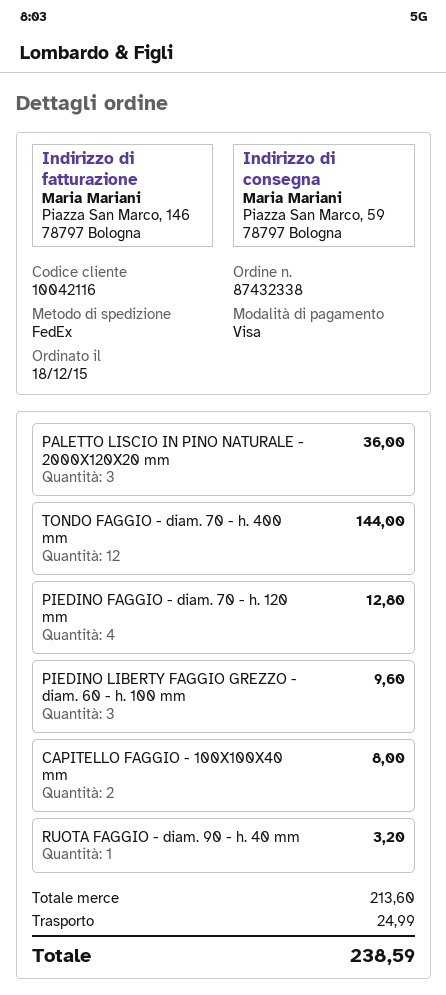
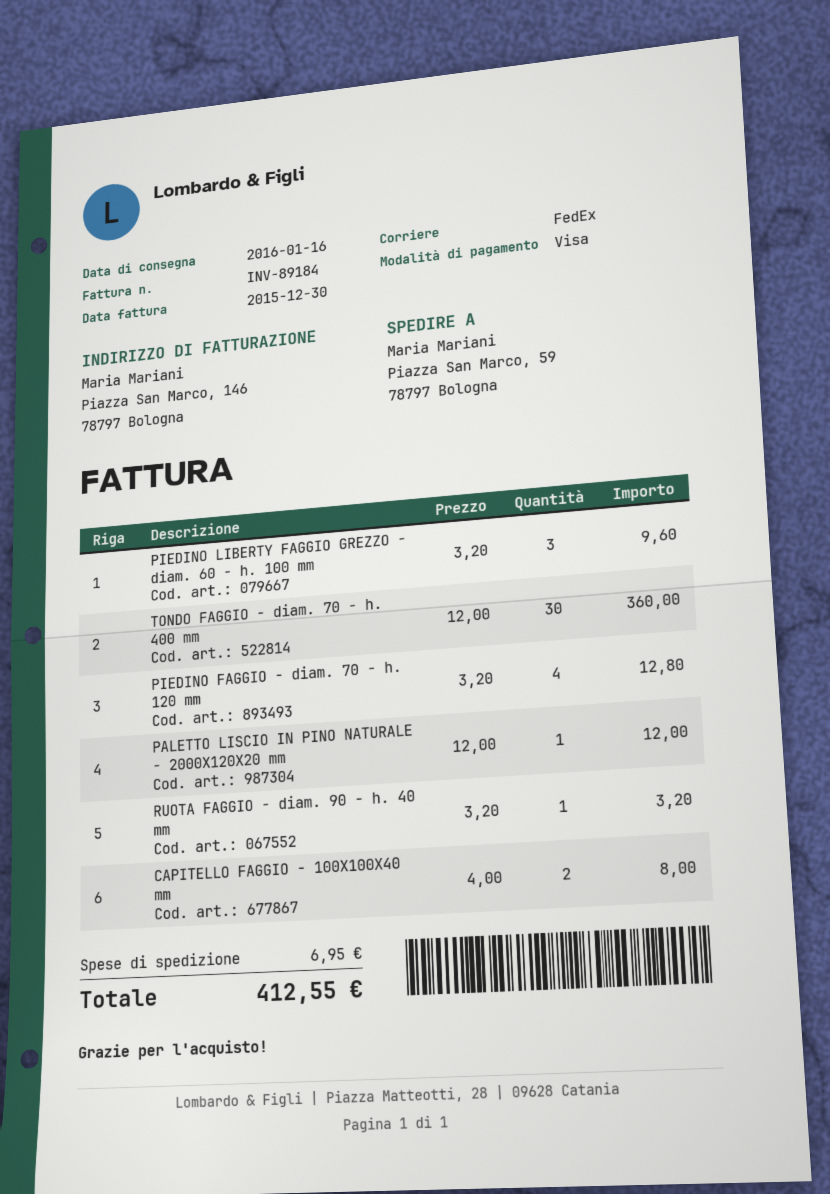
PALETTO LISCIO IN PINO NATURALE - 2000X120X20 mm: 3 for 36.00 -> 1 for 12.00
TONDO FAGGIO - diam. 70 - h. 400 mm: 12 for 144.00 -> 30 for 360.00
shipping: 24.99 -> 6.95
total: 238.59 -> 412.55

